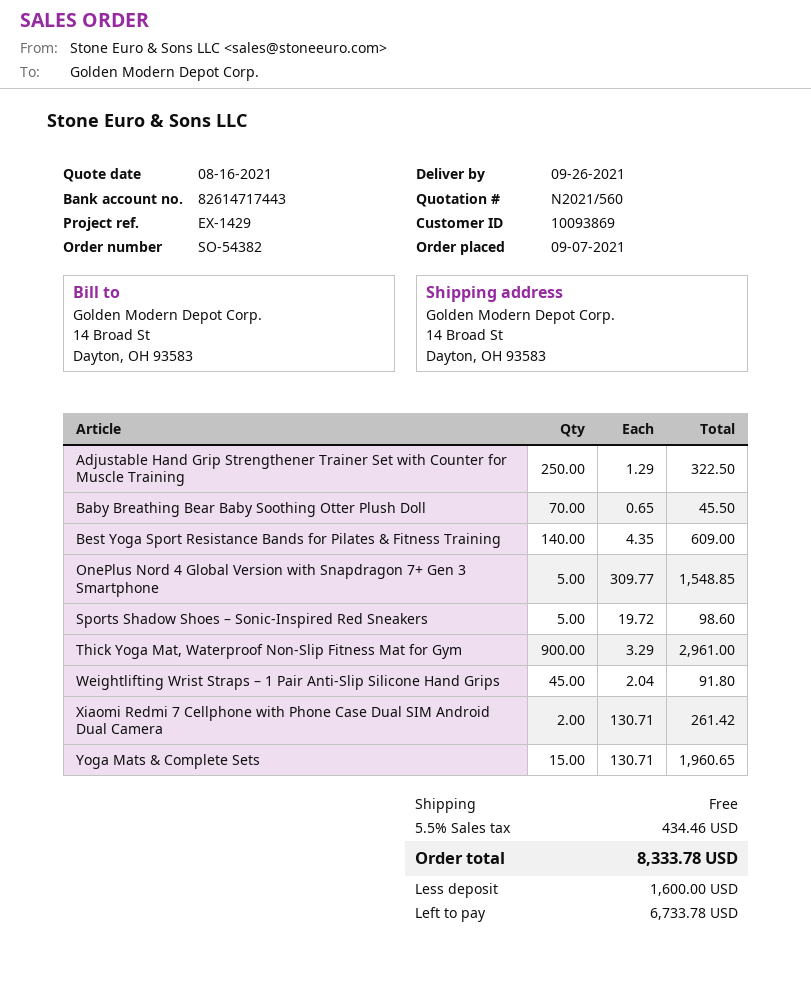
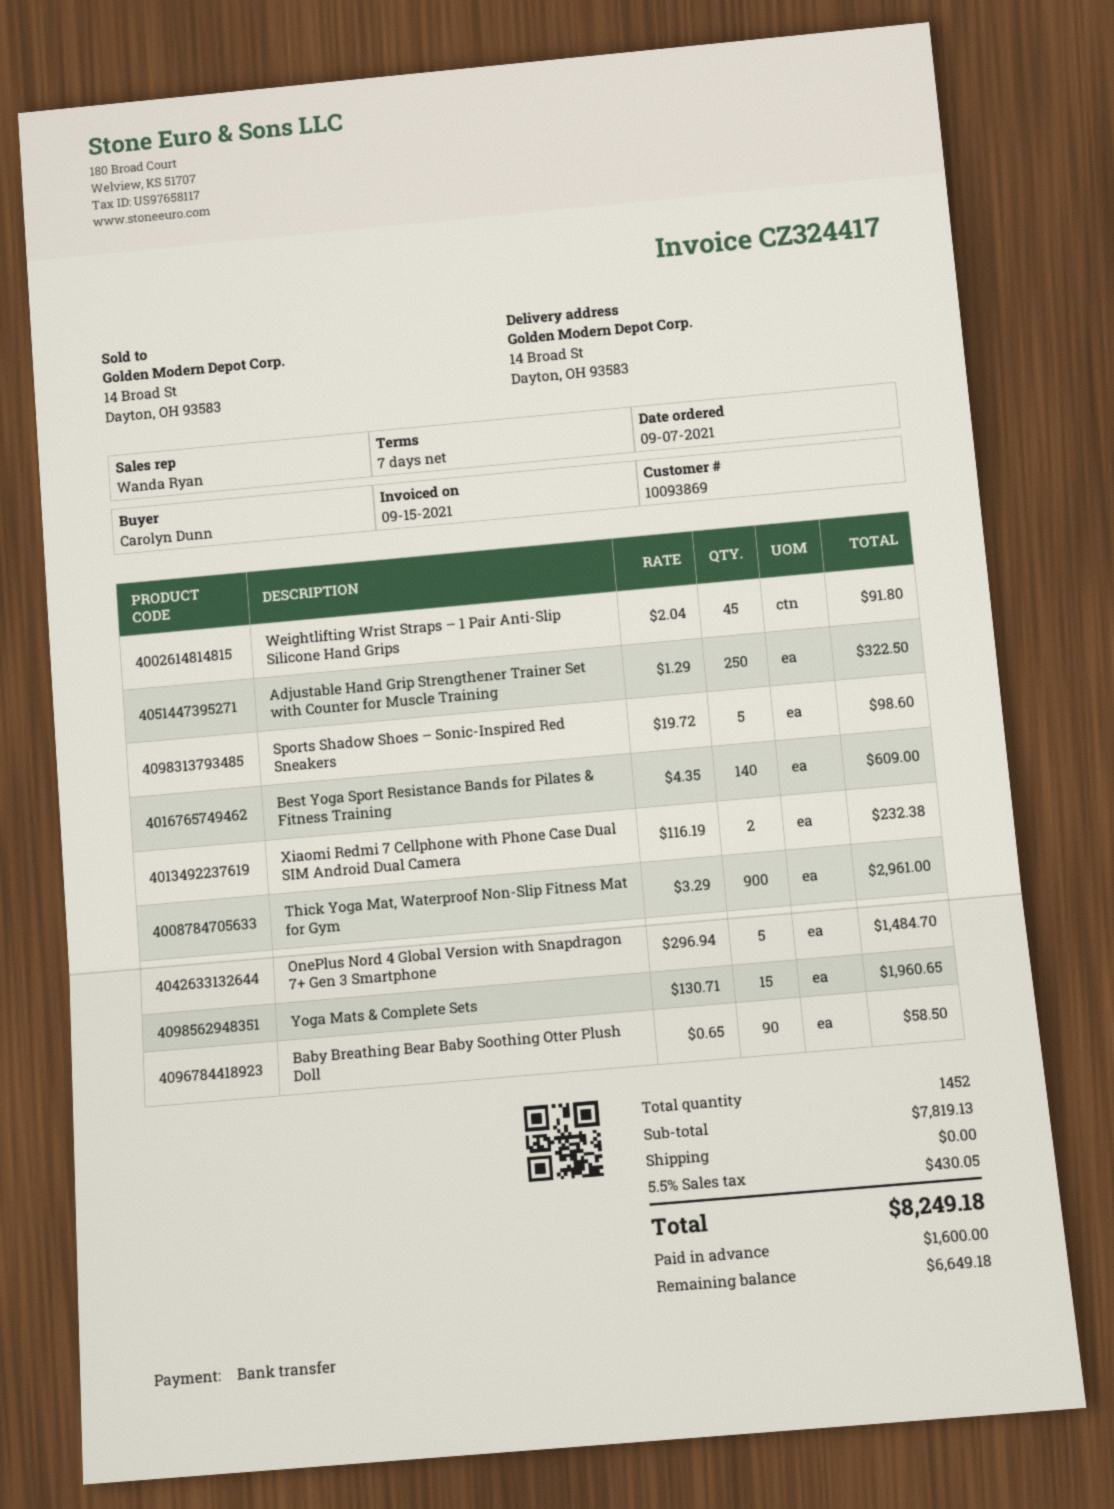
Baby Breathing Bear Baby Soothing Otter Plush Doll: 70 x 0.65 = 45.50 -> 90 x 0.65 = 58.50
OnePlus Nord 4 Global Version with Snapdragon 7+ Gen 3 Smartphone: 5 x 309.77 = 1548.85 -> 5 x 296.94 = 1484.70
Xiaomi Redmi 7 Cellphone with Phone Case Dual SIM Android Dual Camera: 2 x 130.71 = 261.42 -> 2 x 116.19 = 232.38
tax: 5.5% = 434.46 -> 5.5% = 430.05
total: 8333.78 -> 8249.18
balance: 6733.78 -> 6649.18

